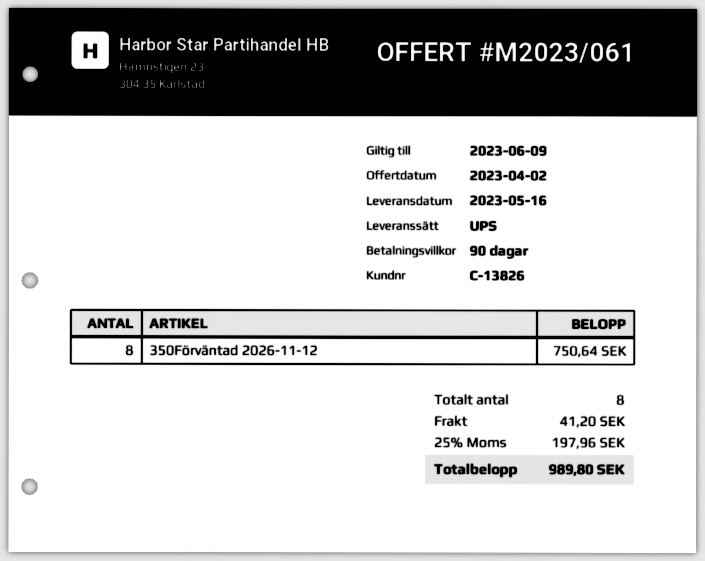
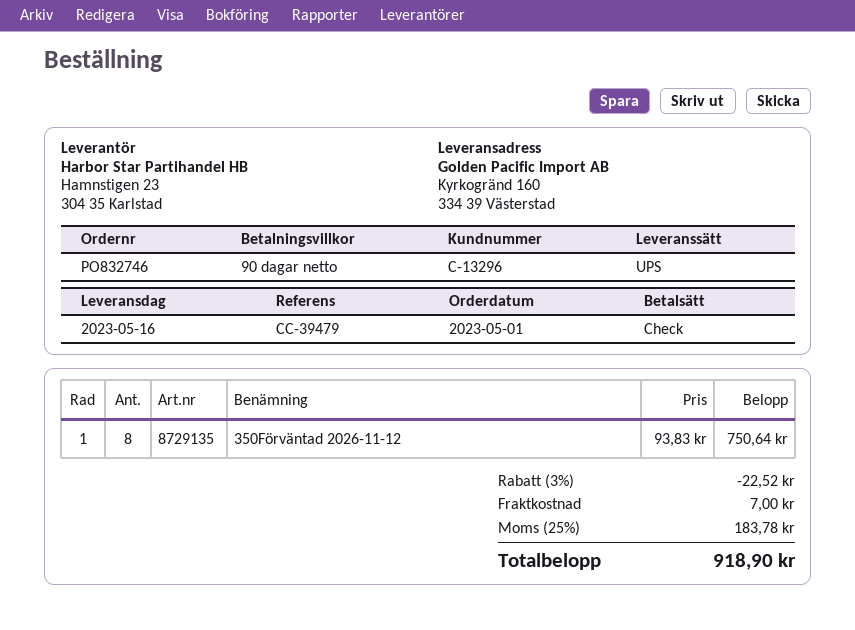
customer number: C-13826 -> C-13296
discount: none -> 3% = 22.52
shipping: 41.20 -> 7.00
tax: 25% = 197.96 -> 25% = 183.78
total: 989.80 -> 918.90

